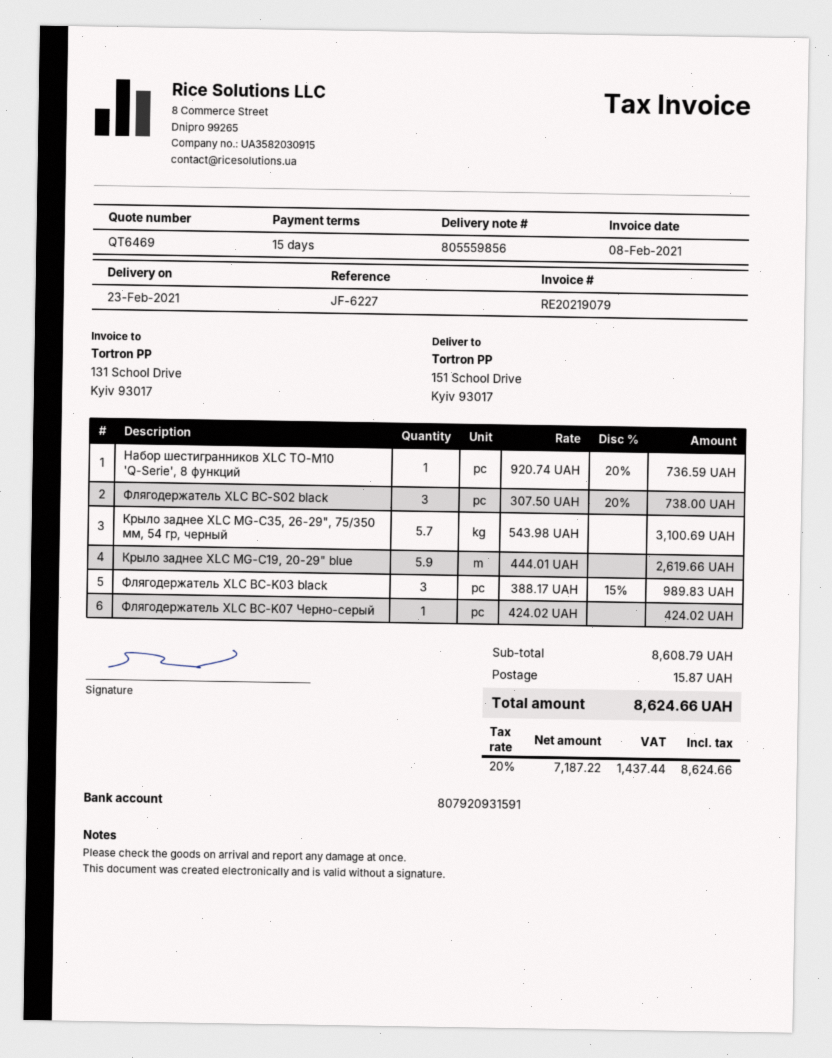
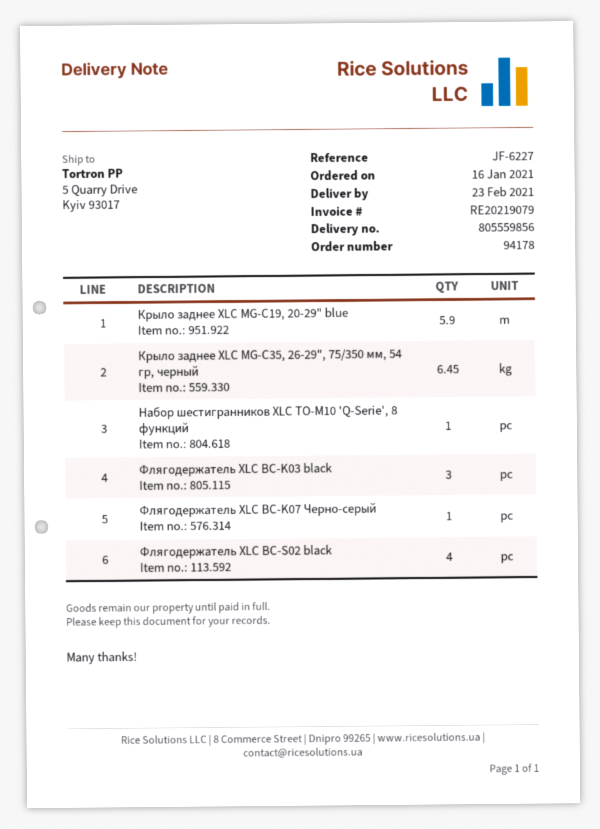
ship to: 151 School Drive, Kyiv 93017 -> 5 Quarry Drive, Kyiv 93017
Флягодержатель XLC BC-S02 black: 3 -> 4
Крыло заднее XLC MG-C35, 26-29", 75/350 мм, 54 гр, черный: 5.7 -> 6.45

